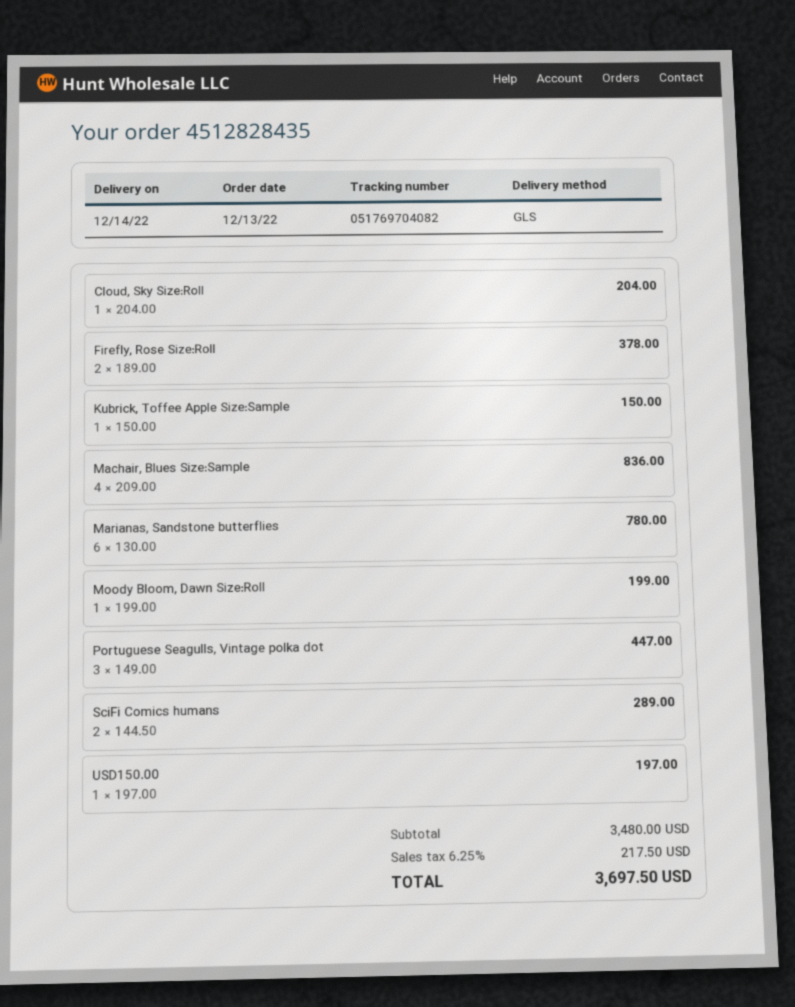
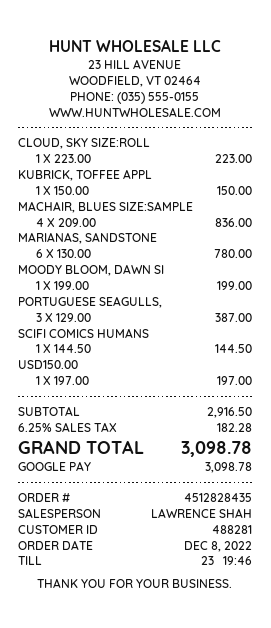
order date: 2022-12-13 -> 2022-12-08
Cloud, Sky Size:Roll: 1 x 204.00 = 204.00 -> 1 x 223.00 = 223.00
Firefly, Rose Size:Roll: 2 x 189.00 = 378.00 -> none
Portuguese Seagulls, Vintage polka dot: 3 x 149.00 = 447.00 -> 3 x 129.00 = 387.00
SciFi Comics humans: 2 x 144.50 = 289.00 -> 1 x 144.50 = 144.50
subtotal: 3480.00 -> 2916.50
tax: 6.25% = 217.50 -> 6.25% = 182.28
total: 3697.50 -> 3098.78

